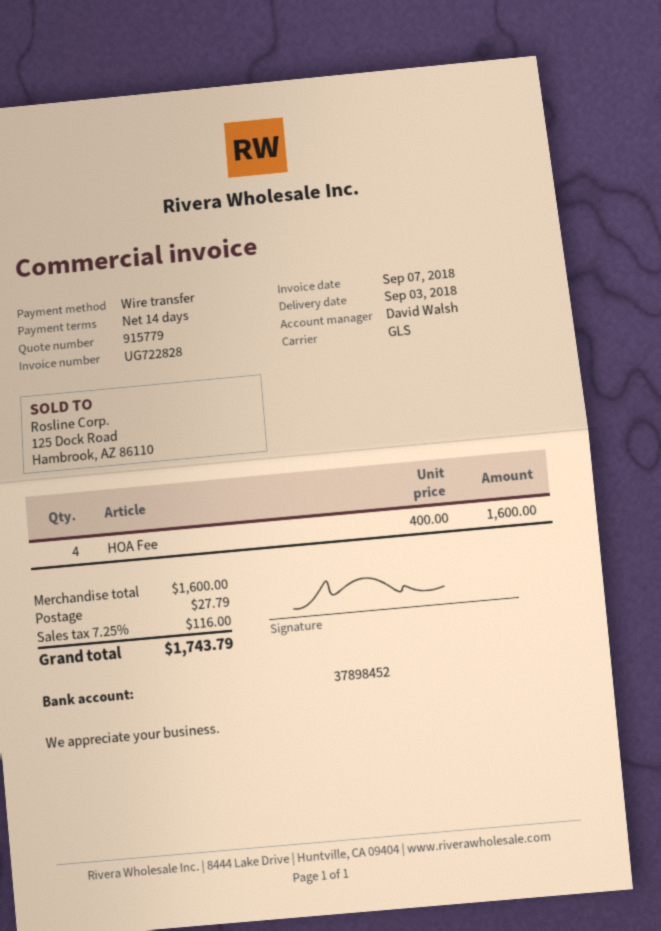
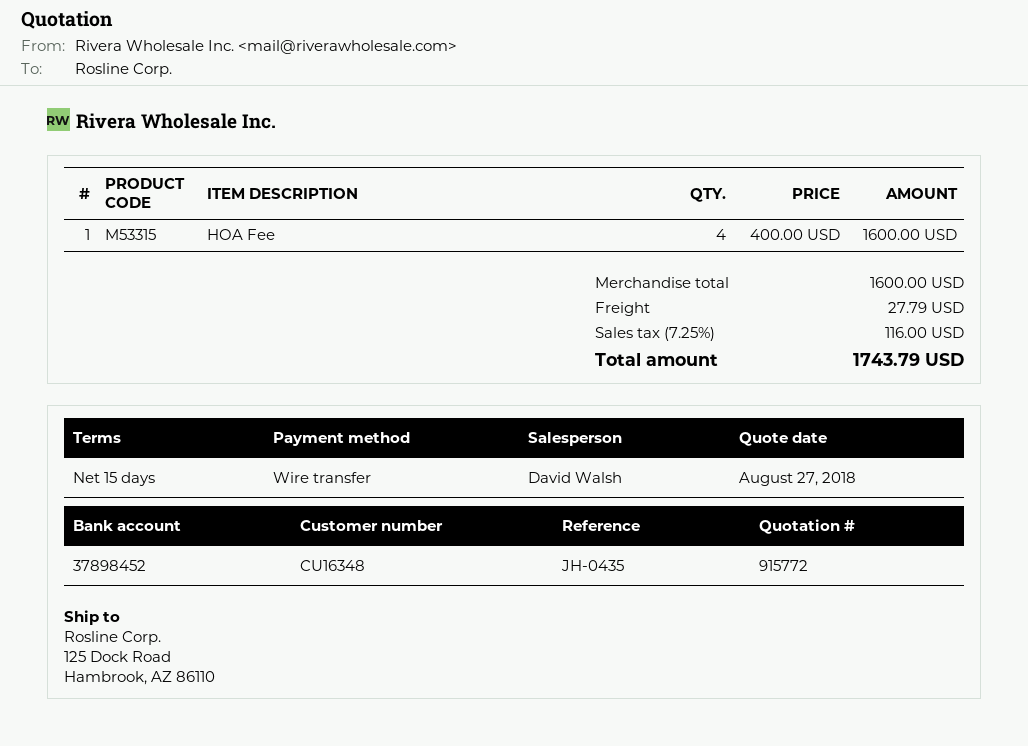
quote number: 915779 -> 915772
payment terms: 14 days -> 15 days

